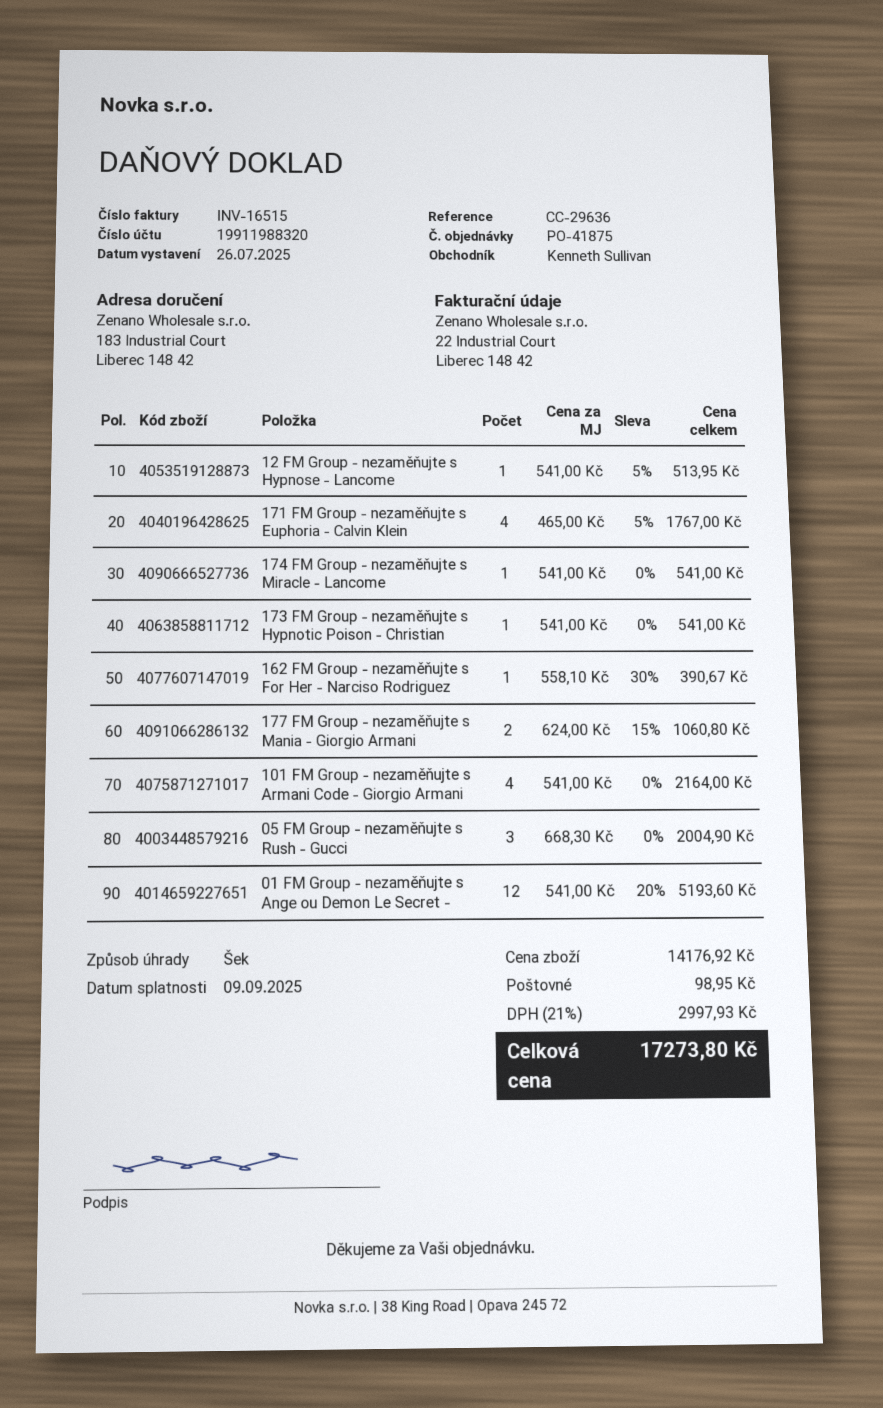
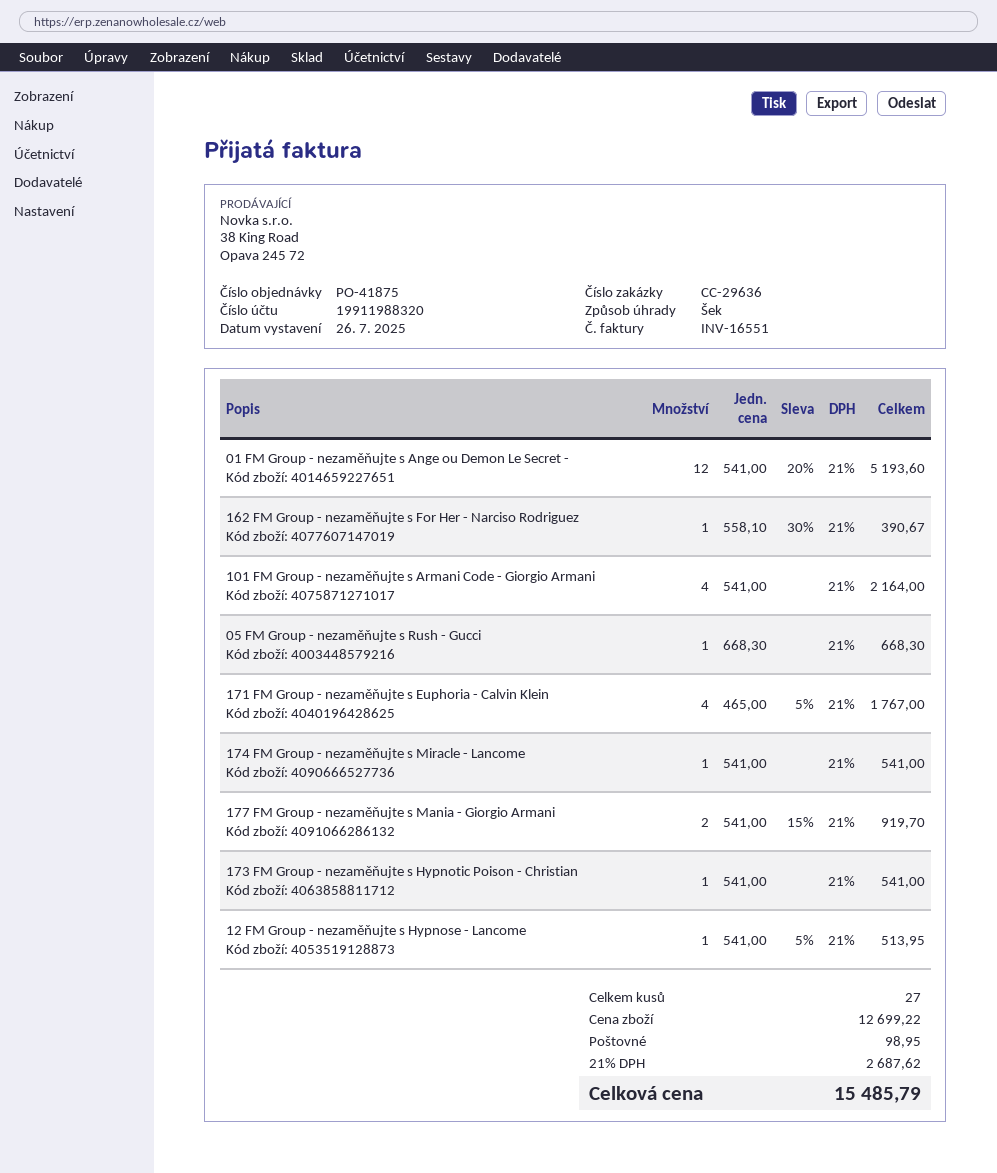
invoice number: INV-16515 -> INV-16551
177 FM Group - nezaměňujte s Mania - Giorgio Armani: 2 x 624.00 - 15% = 1060.80 -> 2 x 541.00 - 15% = 919.70
05 FM Group - nezaměňujte s Rush - Gucci: 3 x 668.30 = 2004.90 -> 1 x 668.30 = 668.30
subtotal: 14176.92 -> 12699.22
tax: 21% = 2997.93 -> 21% = 2687.62
total: 17273.80 -> 15485.79

